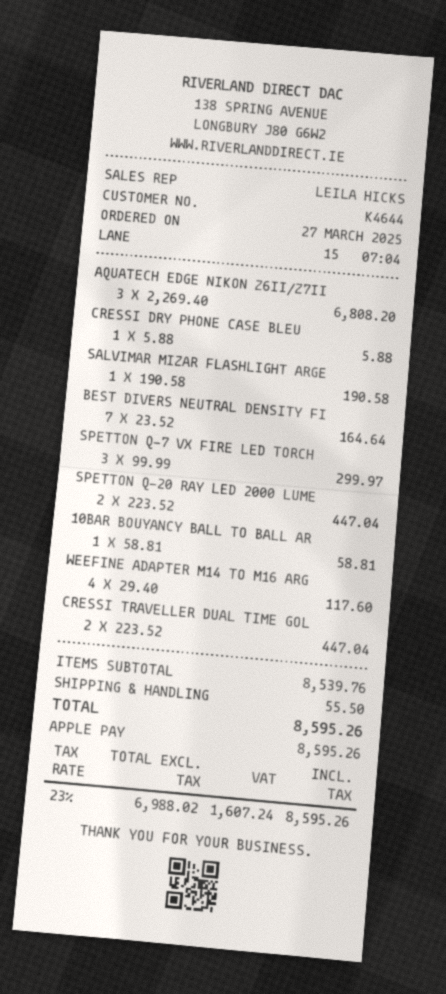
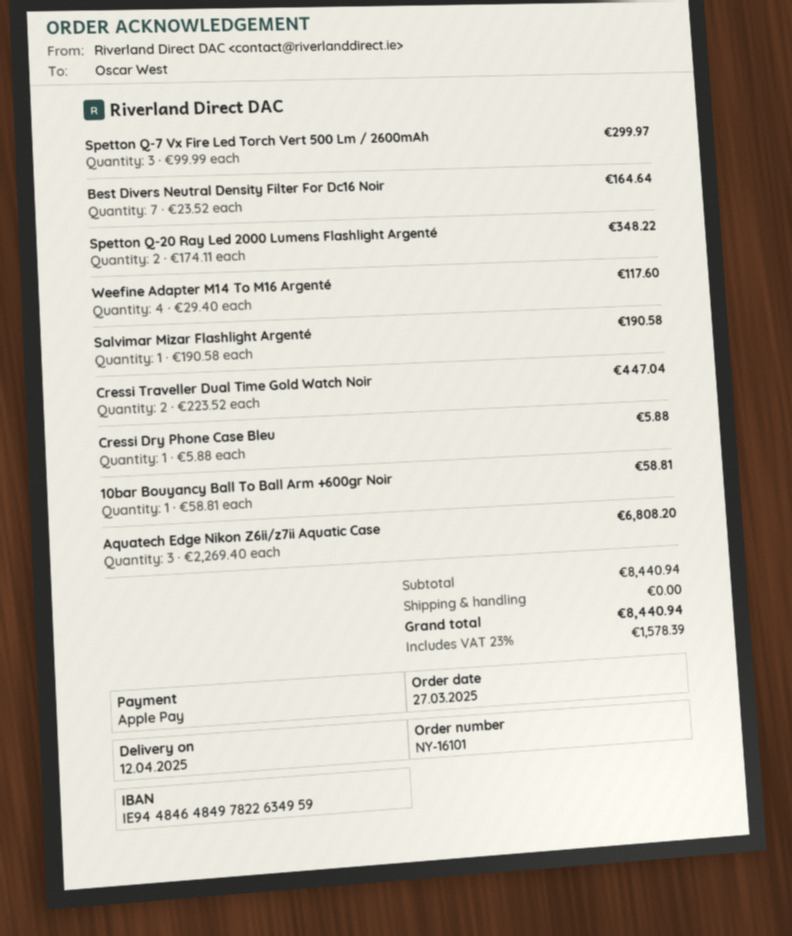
SPETTON Q-20 RAY LED 2000 LUME: 2 x 223.52 = 447.04 -> 2 x 174.11 = 348.22
subtotal: 8539.76 -> 8440.94
shipping: 55.50 -> 0.00
tax: 23% = 1607.24 -> 23% = 1578.39
total: 8595.26 -> 8440.94

